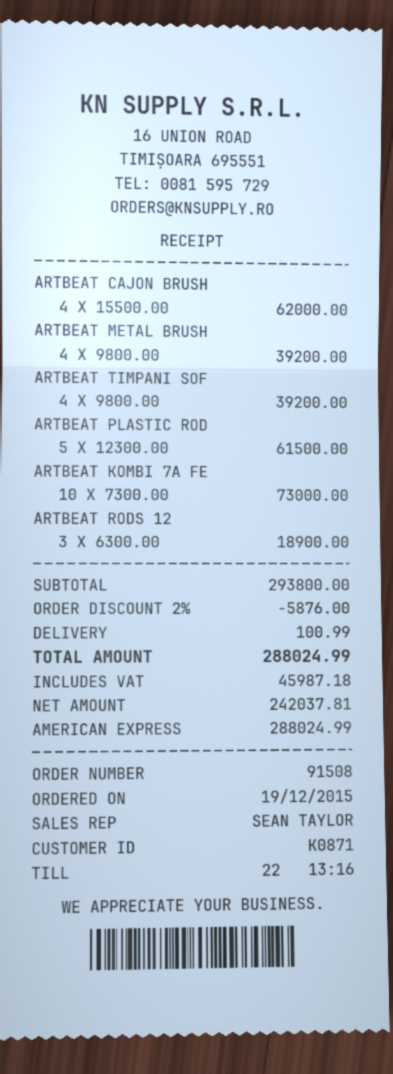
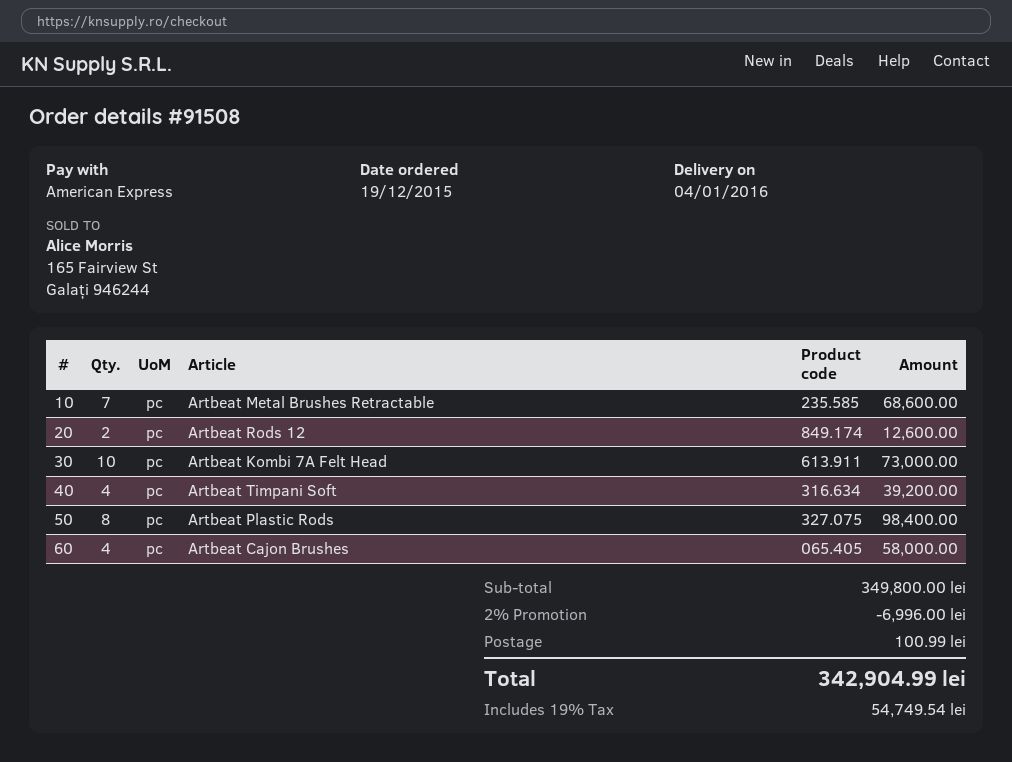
ARTBEAT CAJON BRUSH: 4 for 62000.00 -> 4 for 58000.00
ARTBEAT METAL BRUSH: 4 for 39200.00 -> 7 for 68600.00
ARTBEAT PLASTIC ROD: 5 for 61500.00 -> 8 for 98400.00
ARTBEAT RODS 12: 3 for 18900.00 -> 2 for 12600.00
subtotal: 293800.00 -> 349800.00
discount: 2% = 5876.00 -> 2% = 6996.00
tax: 45987.18 -> 54749.54
total: 288024.99 -> 342904.99

